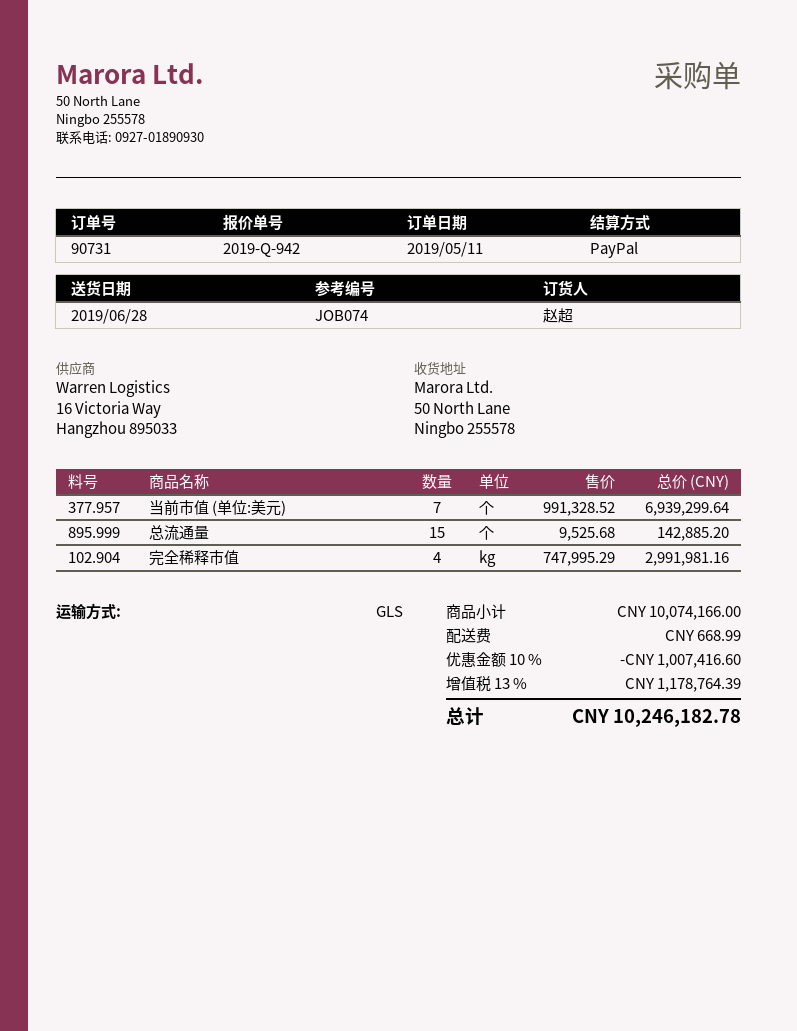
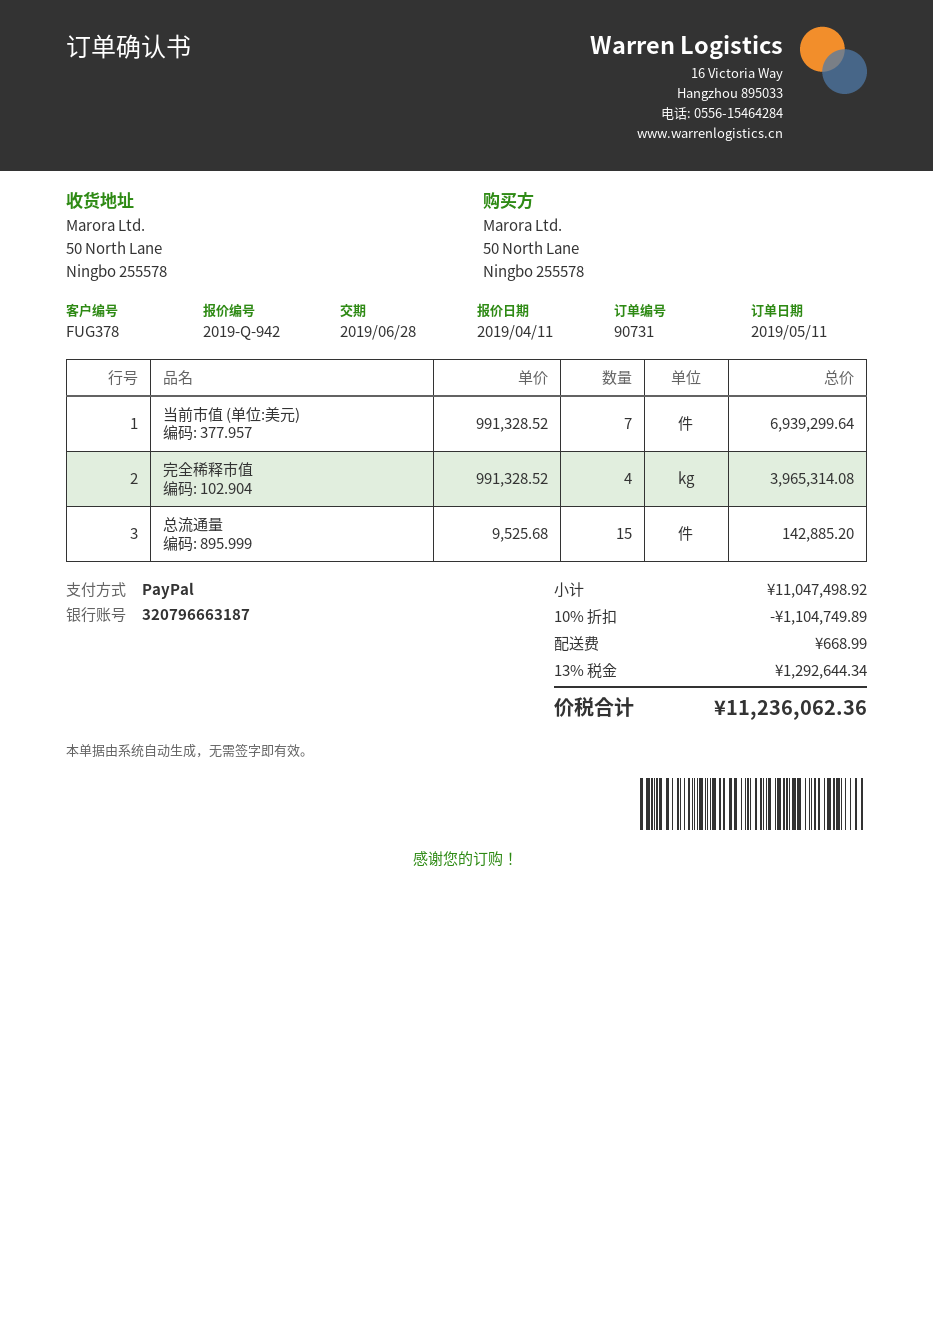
完全稀释市值: 4 x 747995.29 = 2991981.16 -> 4 x 991328.52 = 3965314.08
subtotal: 10074166.00 -> 11047498.92
discount: 10% = 1007416.60 -> 10% = 1104749.89
tax: 13% = 1178764.39 -> 13% = 1292644.34
total: 10246182.78 -> 11236062.36

